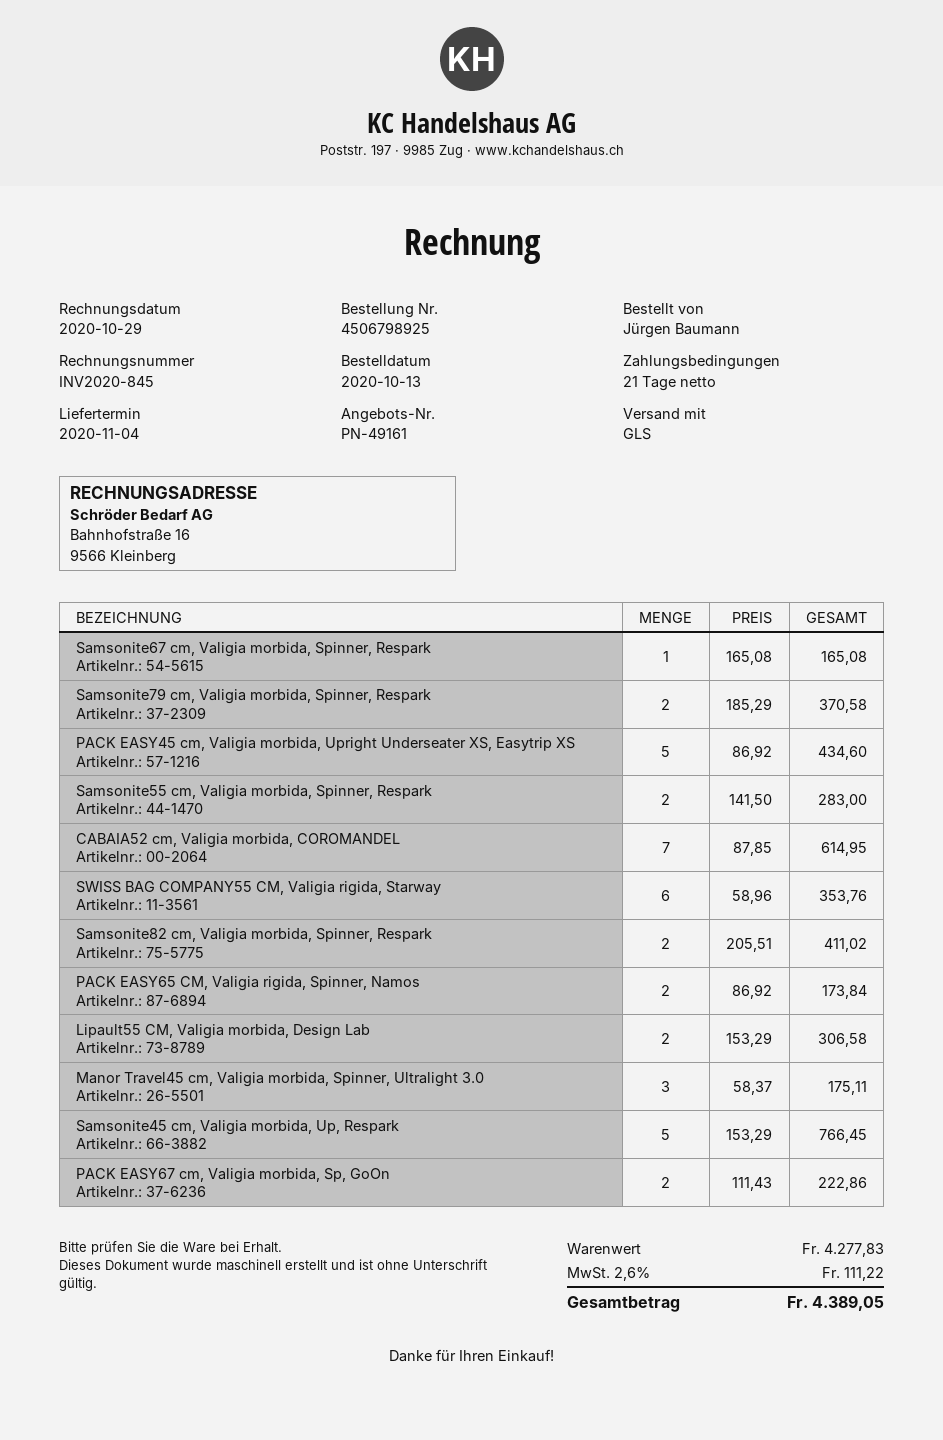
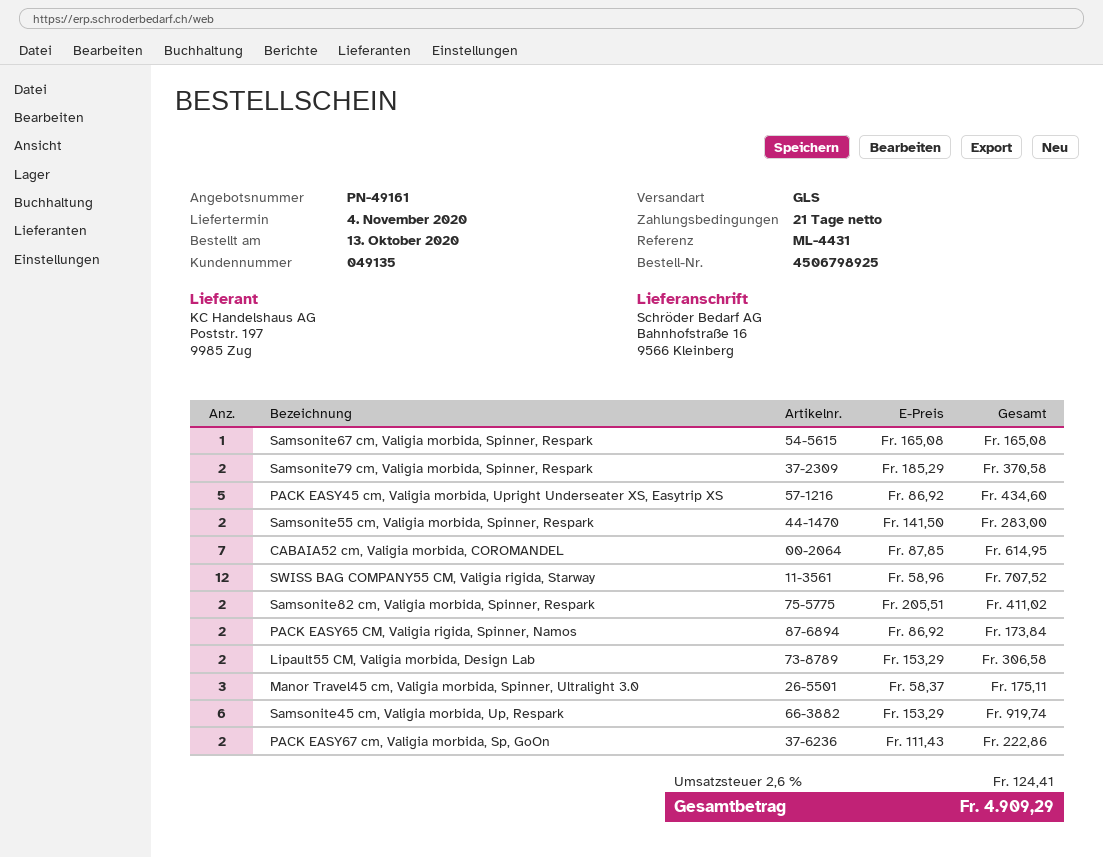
SWISS BAG COMPANY55 CM, Valigia rigida, Starway: 6 x 58.96 = 353.76 -> 12 x 58.96 = 707.52
Samsonite45 cm, Valigia morbida, Up, Respark: 5 x 153.29 = 766.45 -> 6 x 153.29 = 919.74
tax: 2.6% = 111.22 -> 2.6% = 124.41
total: 4389.05 -> 4909.29

